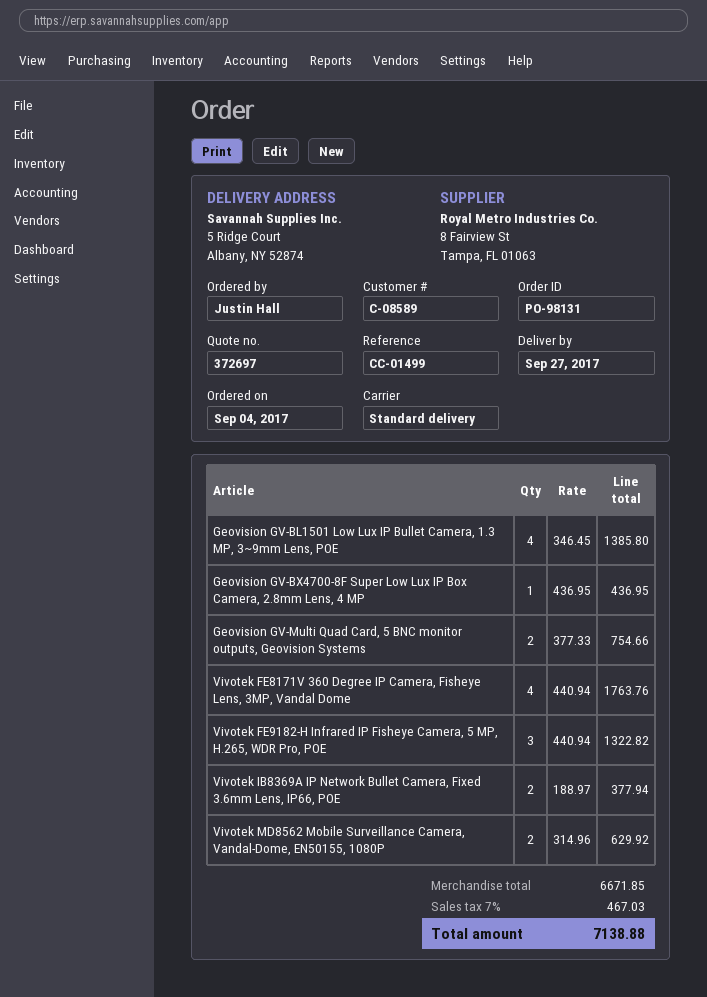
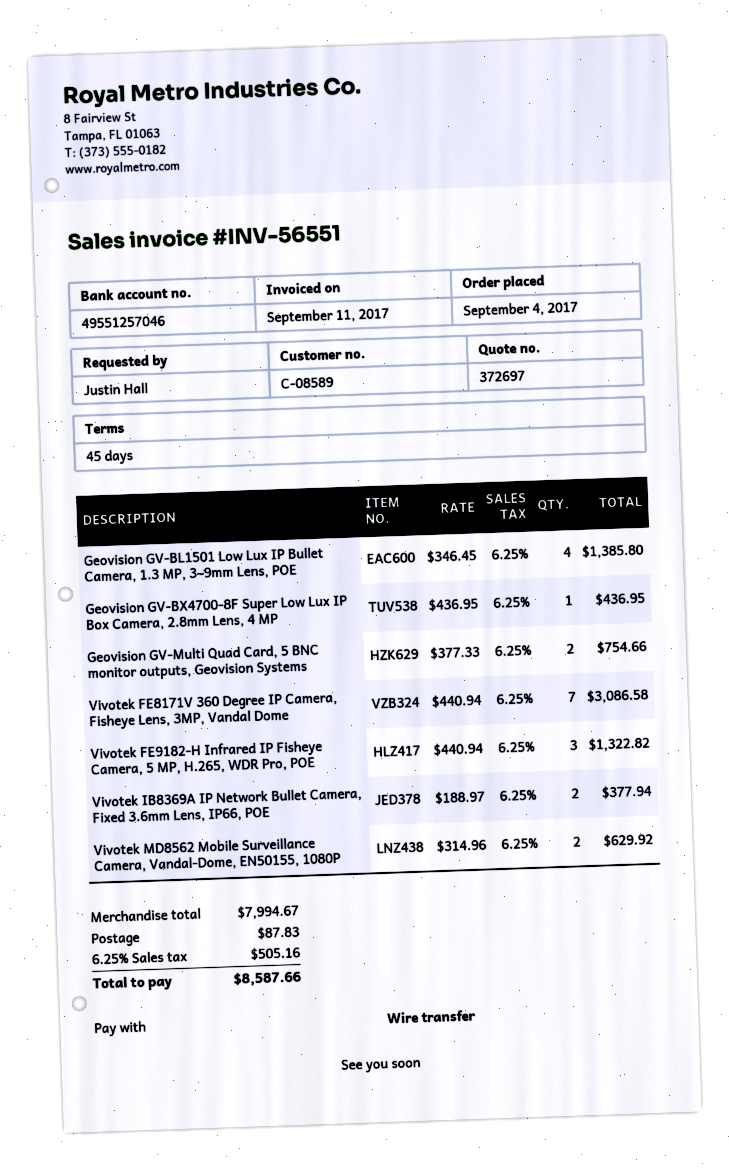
Vivotek FE8171V 360 Degree IP Camera, Fisheye Lens, 3MP, Vandal Dome: 4 x 440.94 = 1763.76 -> 7 x 440.94 = 3086.58
subtotal: 6671.85 -> 7994.67
shipping: none -> 87.83
tax: 7% = 467.03 -> 6.25% = 505.16
total: 7138.88 -> 8587.66

